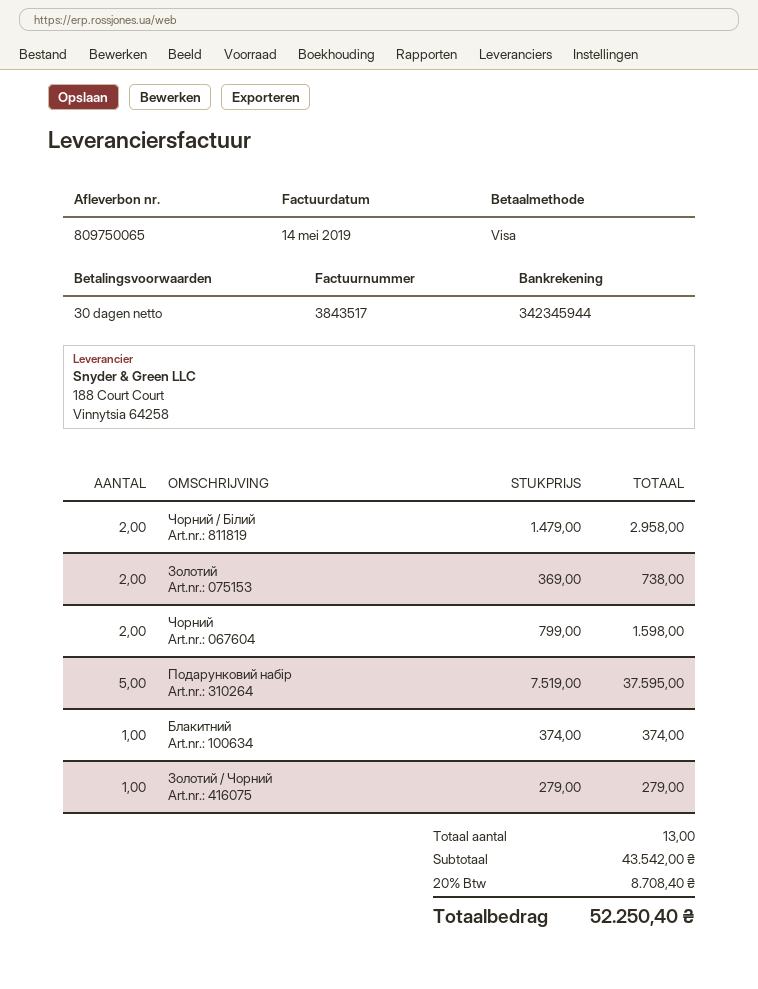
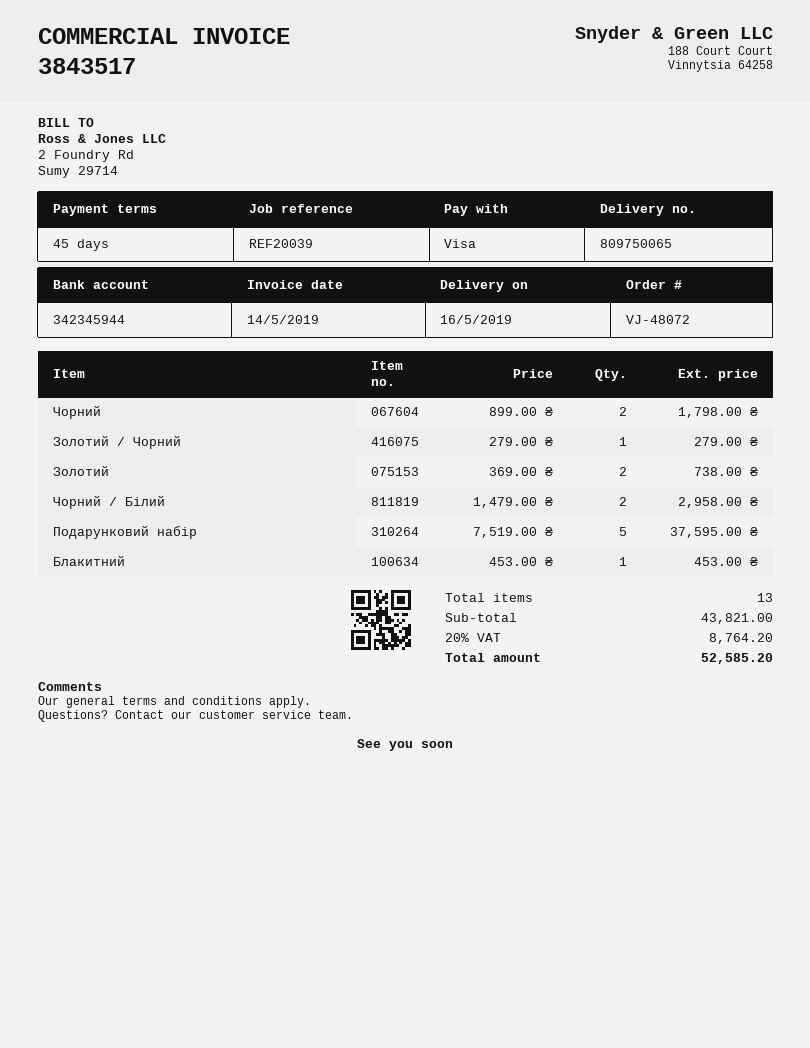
payment terms: 30 days -> 45 days
Чорний: 2 x 799.00 = 1598.00 -> 2 x 899.00 = 1798.00
Блакитний: 1 x 374.00 = 374.00 -> 1 x 453.00 = 453.00
subtotal: 43542.00 -> 43821.00
tax: 20% = 8708.40 -> 20% = 8764.20
total: 52250.40 -> 52585.20

